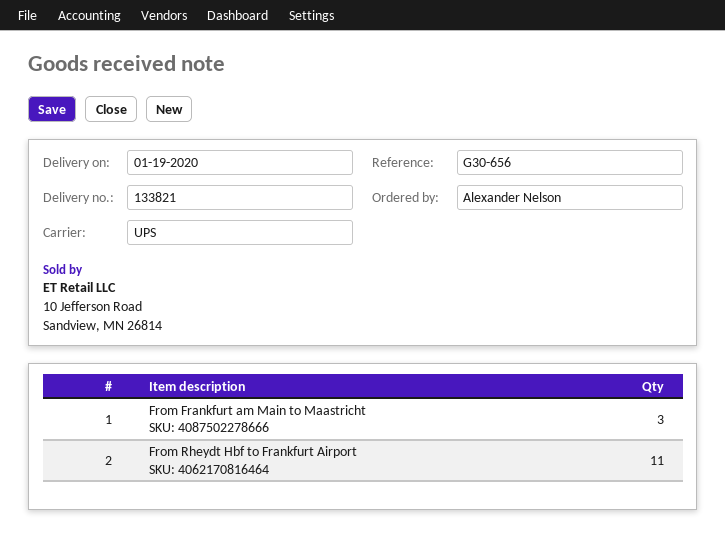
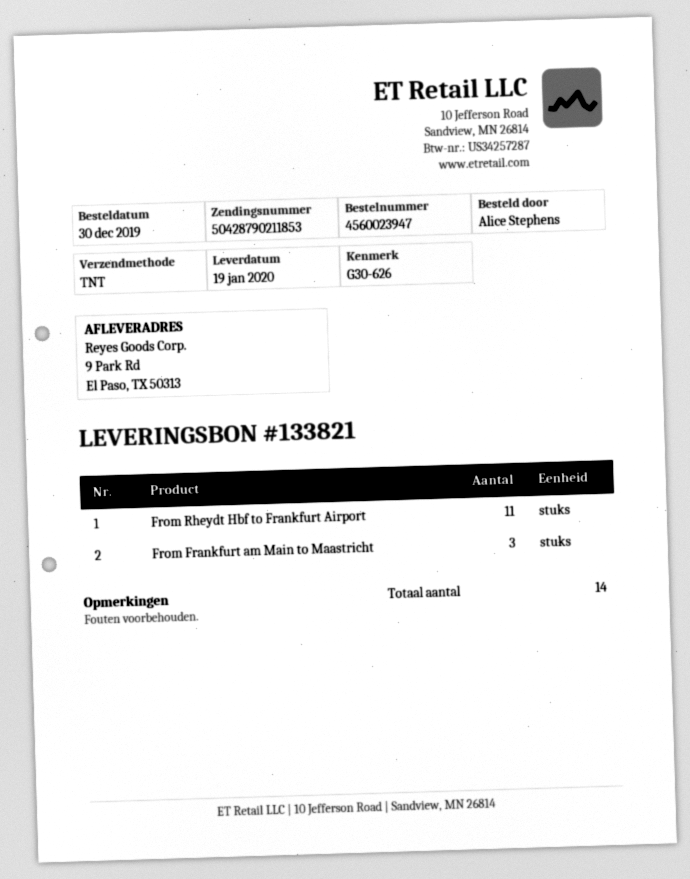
reference: G30-656 -> G30-626
ordered by: Alexander Nelson -> Alice Stephens
shipping method: UPS -> TNT

